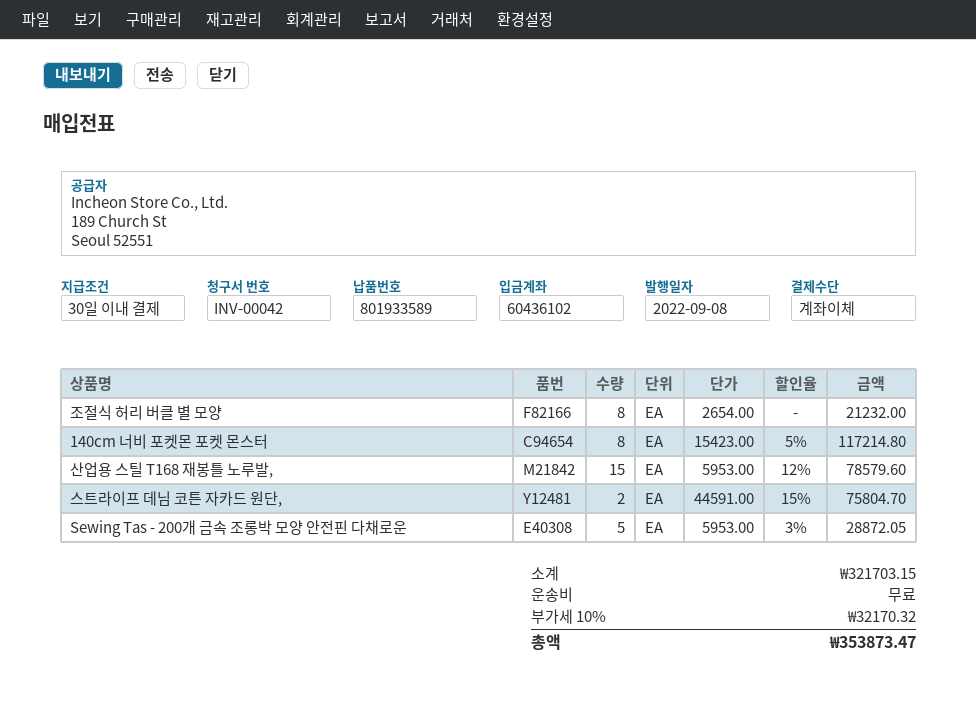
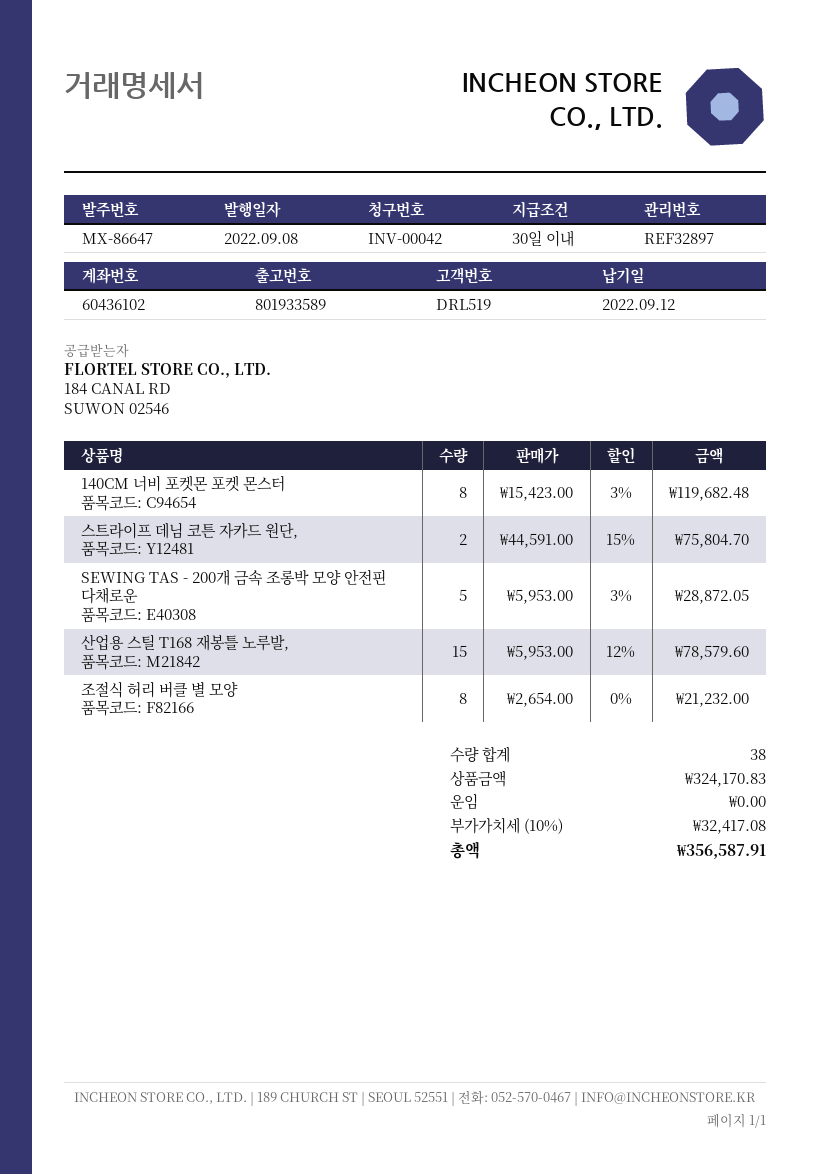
140cm 너비 포켓몬 포켓 몬스터: 8 x 15423.00 - 5% = 117214.80 -> 8 x 15423.00 - 3% = 119682.48
subtotal: 321703.15 -> 324170.83
tax: 10% = 32170.32 -> 10% = 32417.08
total: 353873.47 -> 356587.91

